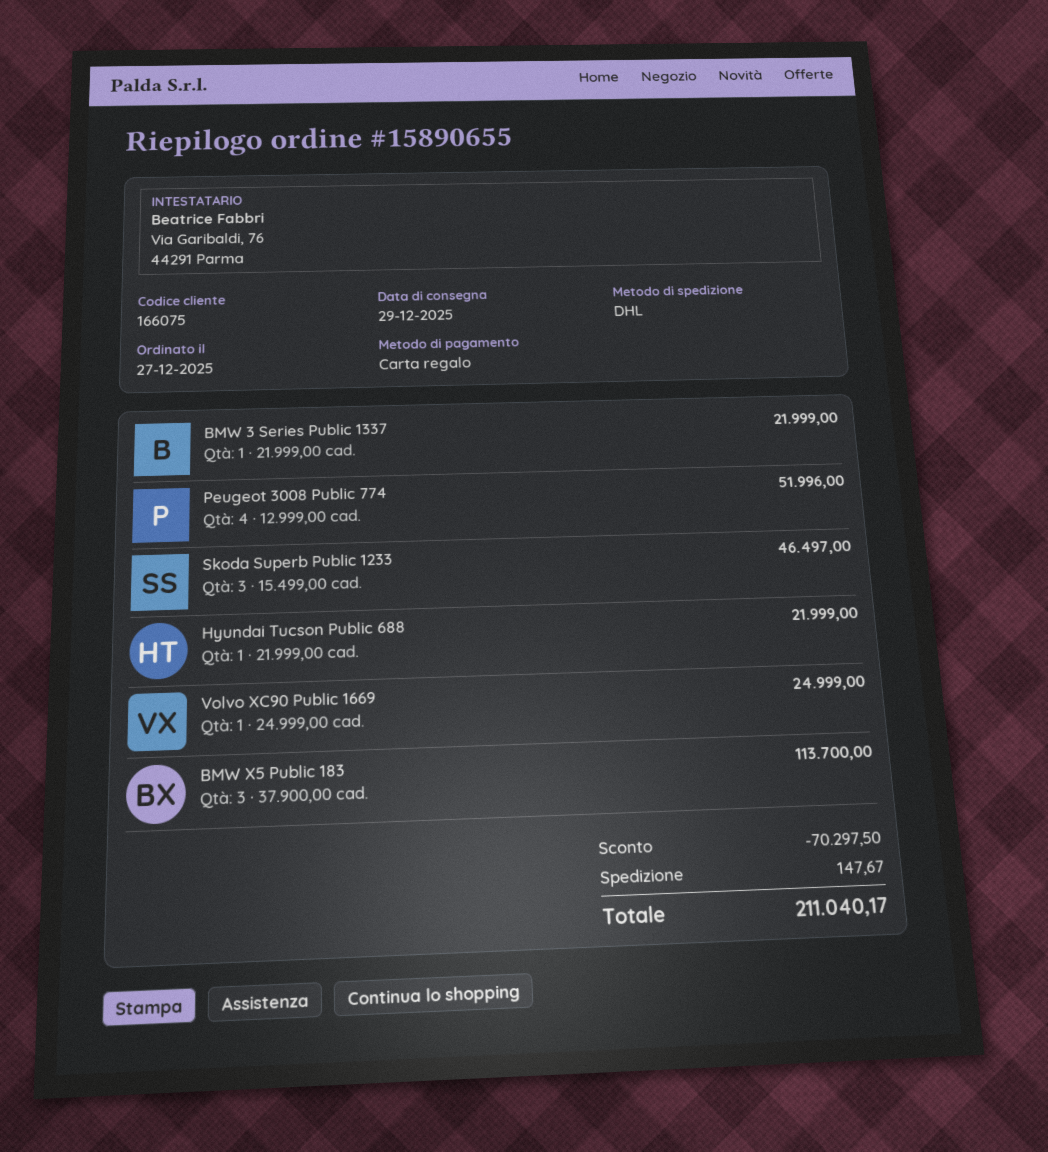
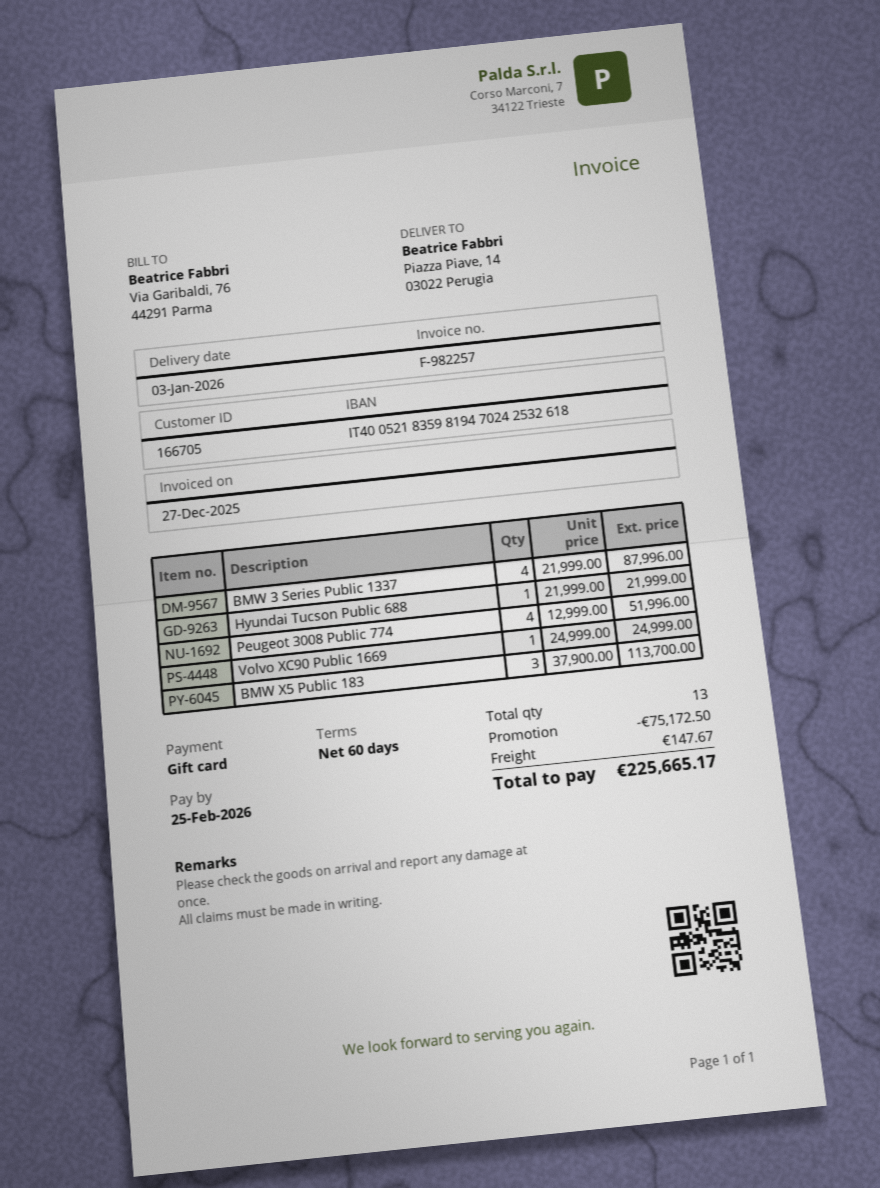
delivery date: 2025-12-29 -> 2026-01-03
customer number: 166075 -> 166705
BMW 3 Series Public 1337: 1 x 21999.00 = 21999.00 -> 4 x 21999.00 = 87996.00
Skoda Superb Public 1233: 3 x 15499.00 = 46497.00 -> none
discount: 70297.50 -> 75172.50
total: 211040.17 -> 225665.17

